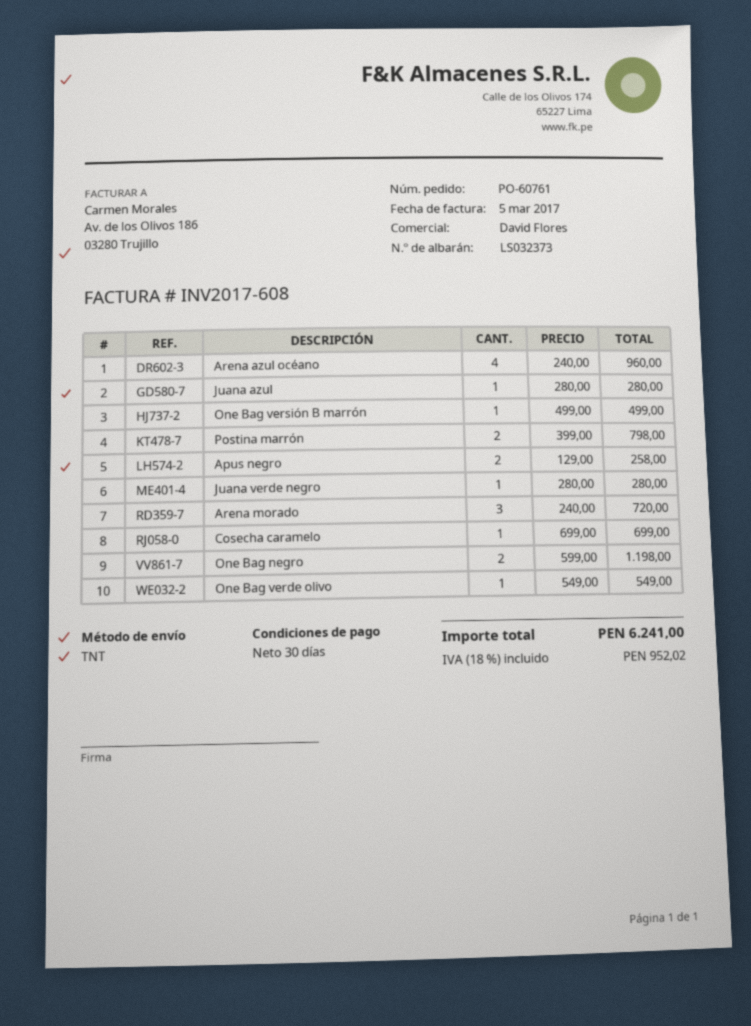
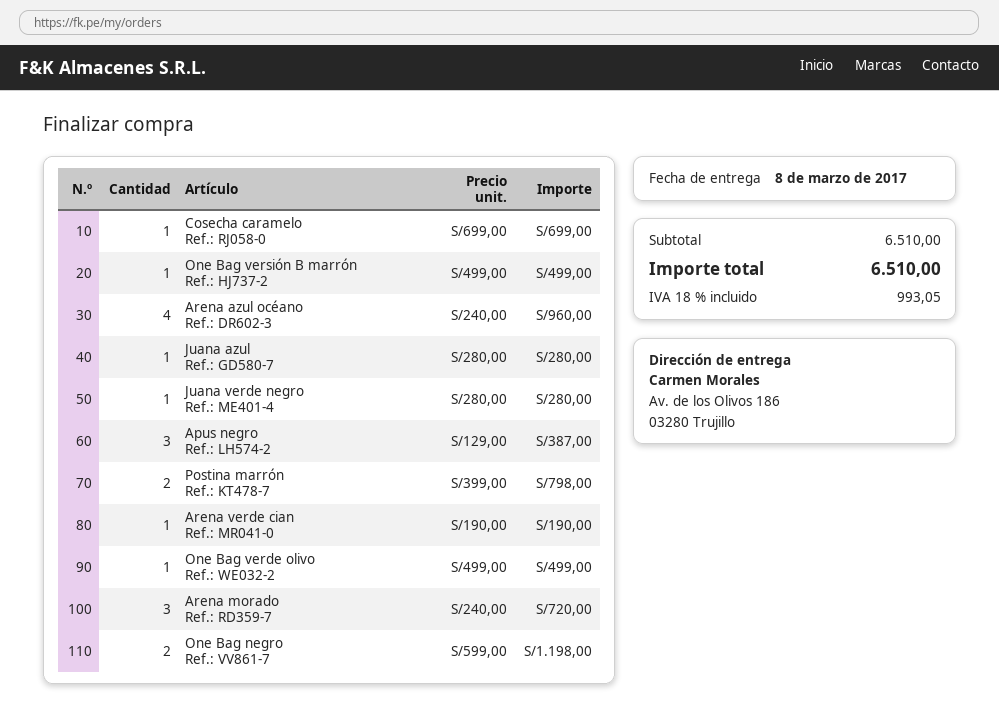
Apus negro: 2 x 129.00 = 258.00 -> 3 x 129.00 = 387.00
One Bag verde olivo: 1 x 549.00 = 549.00 -> 1 x 499.00 = 499.00
Arena verde cian: none -> 1 x 190.00 = 190.00
tax: 18% = 952.02 -> 18% = 993.05
total: 6241.00 -> 6510.00

